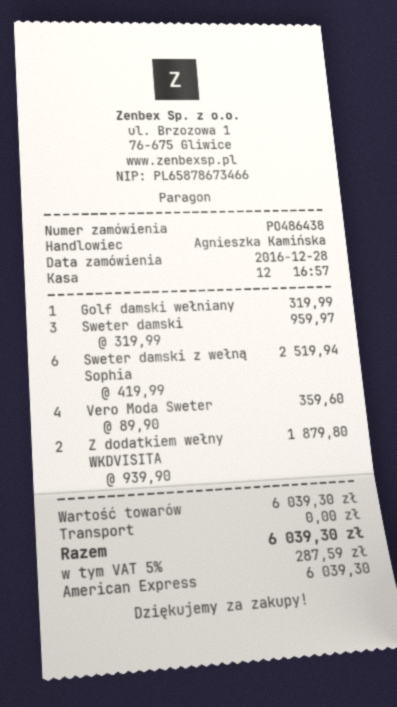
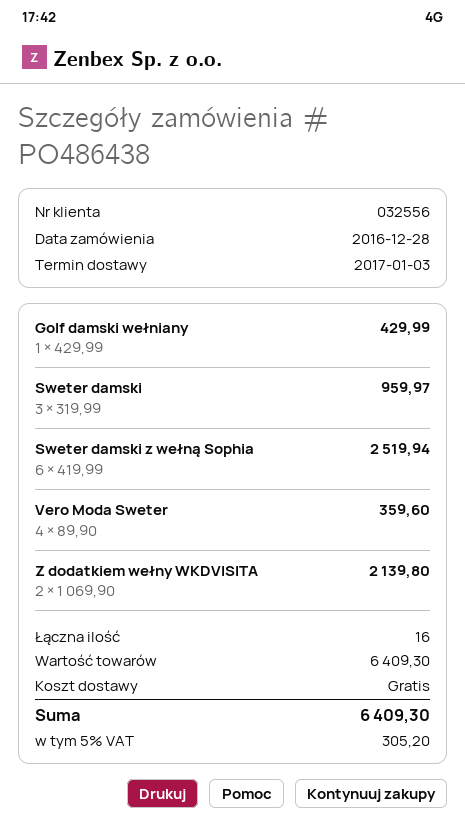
Golf damski wełniany: 1 x 319.99 = 319.99 -> 1 x 429.99 = 429.99
Z dodatkiem wełny WKDVISITA: 2 x 939.90 = 1879.80 -> 2 x 1069.90 = 2139.80
subtotal: 6039.30 -> 6409.30
tax: 5% = 287.59 -> 5% = 305.20
total: 6039.30 -> 6409.30

